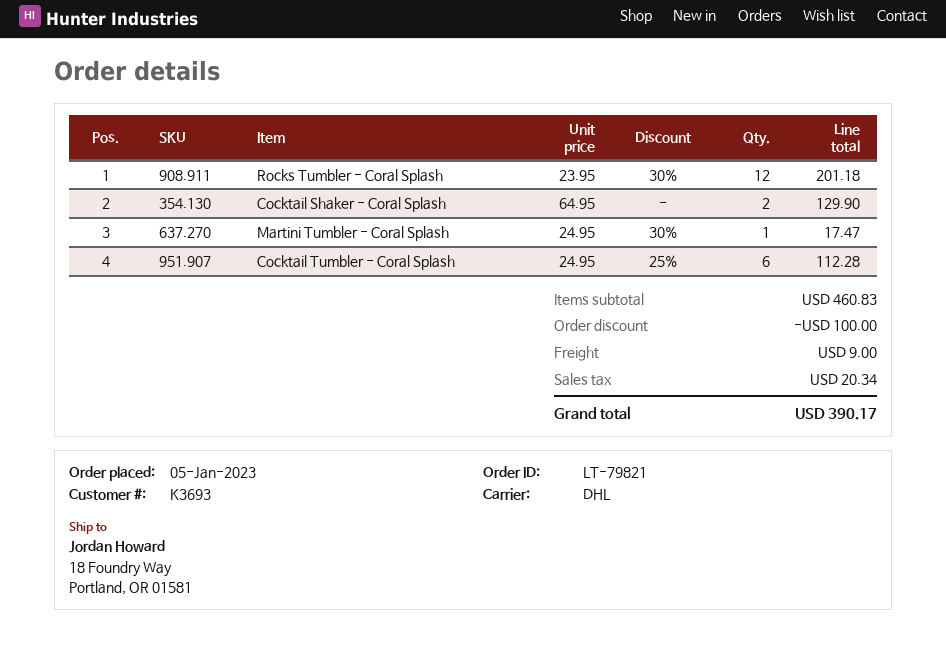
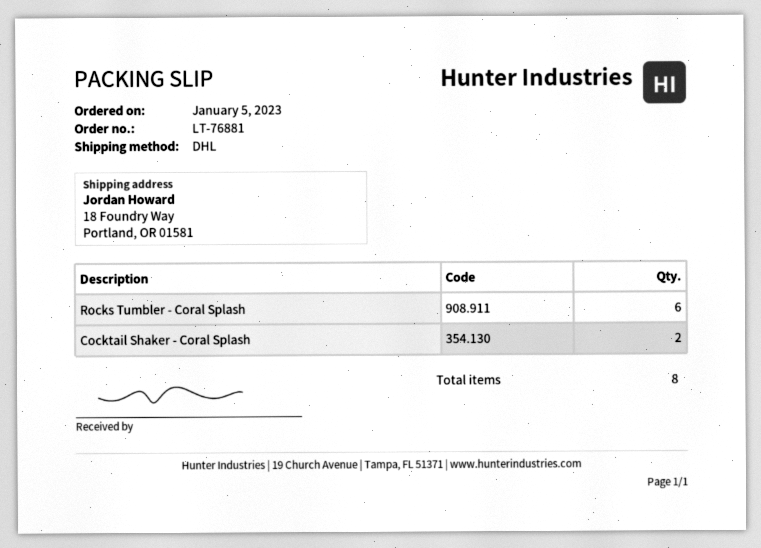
order number: LT-79821 -> LT-76881
Rocks Tumbler - Coral Splash: 12 -> 6
Martini Tumbler - Coral Splash: 1 -> none
Cocktail Tumbler - Coral Splash: 6 -> none

